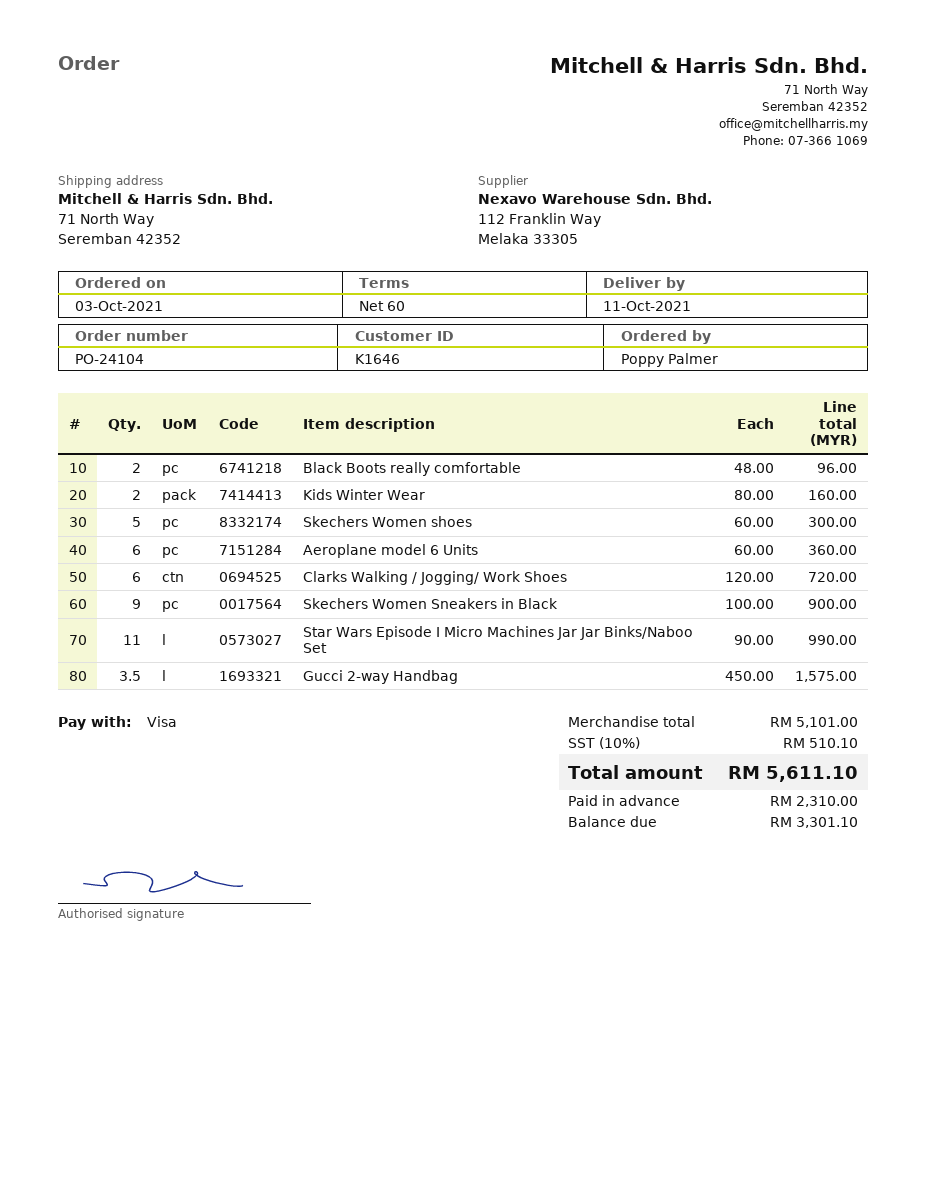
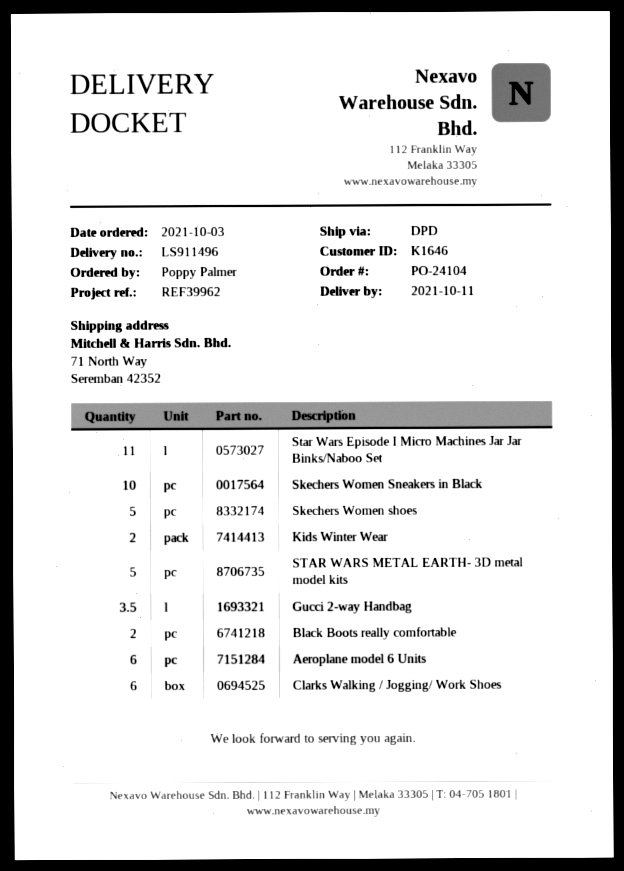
Skechers Women Sneakers in Black: 9 -> 10
STAR WARS METAL EARTH- 3D metal model kits: none -> 5

